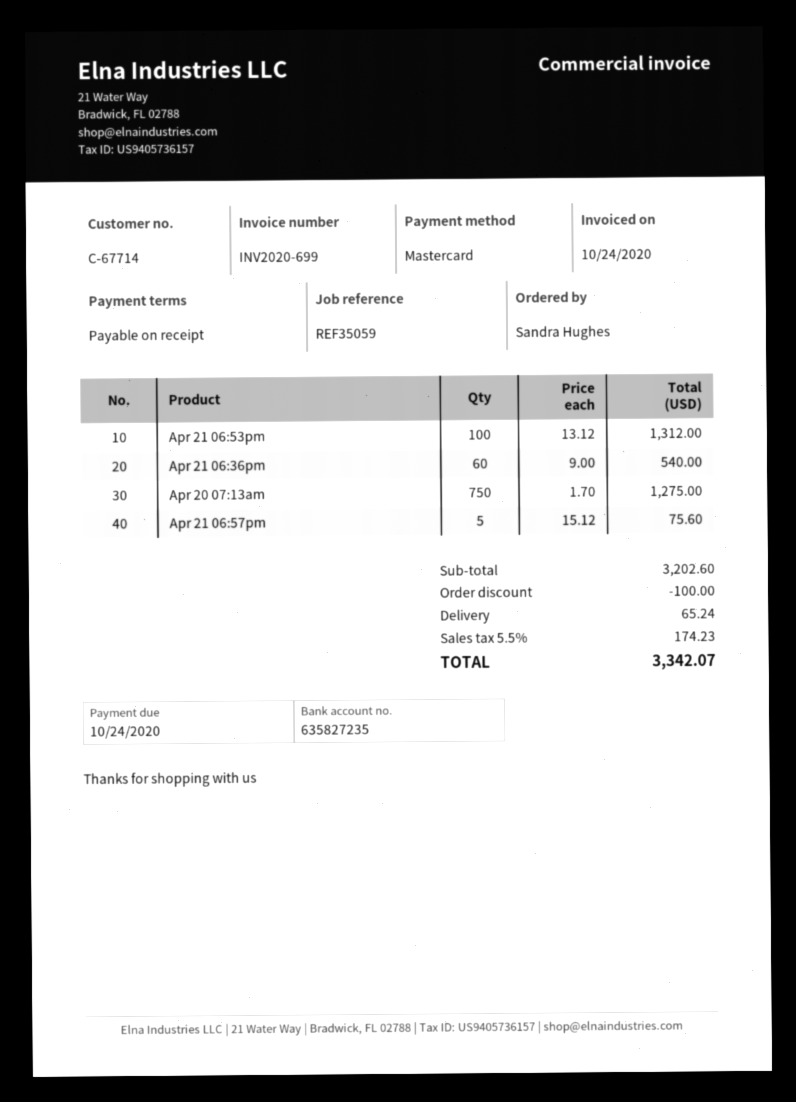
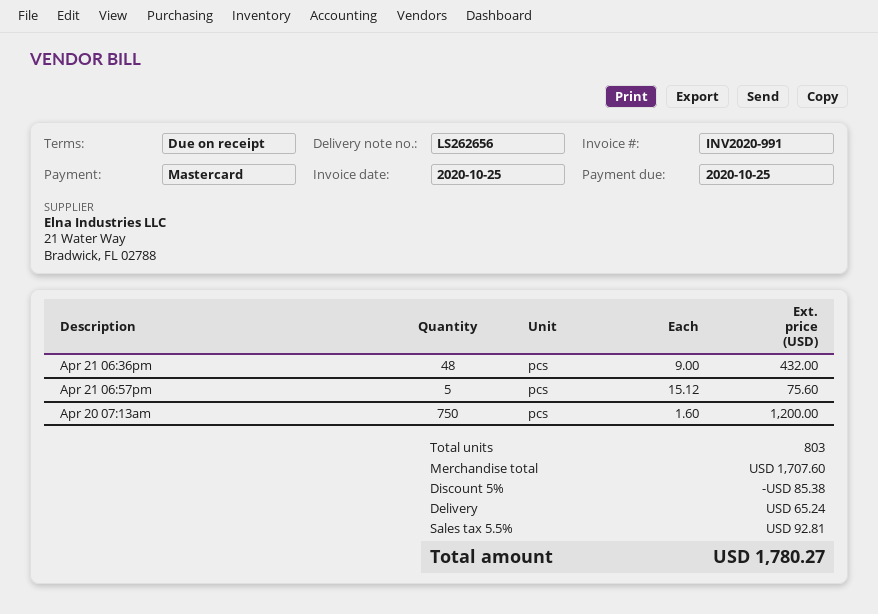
invoice number: INV2020-699 -> INV2020-991
invoice date: 2020-10-24 -> 2020-10-25
due date: 2020-10-24 -> 2020-10-25
Apr 21 06:53pm: 100 x 13.12 = 1312.00 -> none
Apr 21 06:36pm: 60 x 9.00 = 540.00 -> 48 x 9.00 = 432.00
Apr 20 07:13am: 750 x 1.70 = 1275.00 -> 750 x 1.60 = 1200.00
subtotal: 3202.60 -> 1707.60
discount: 100.00 -> 85.38
tax: 5.5% = 174.23 -> 5.5% = 92.81
total: 3342.07 -> 1780.27

